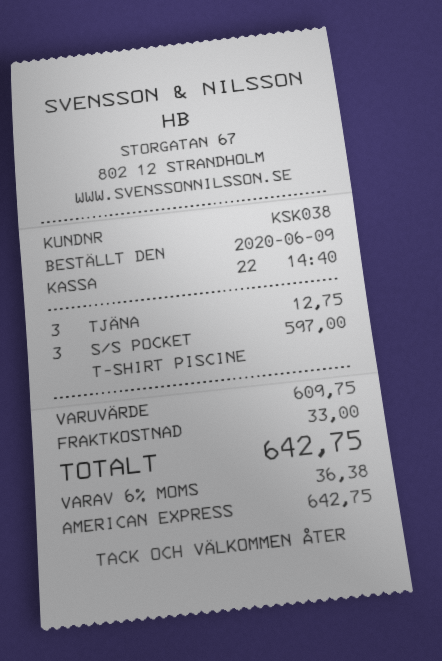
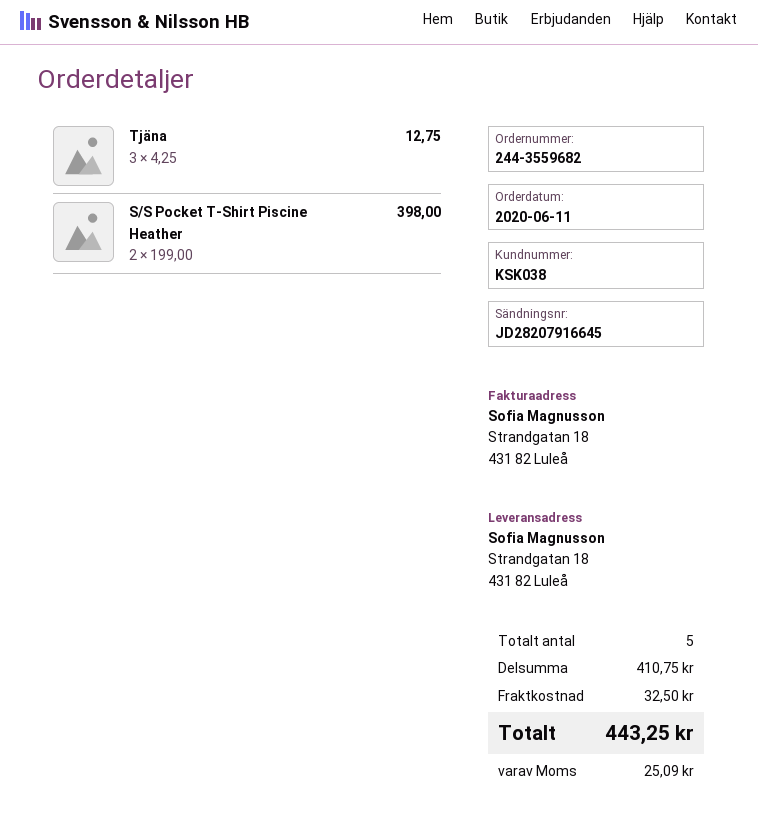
order date: 2020-06-09 -> 2020-06-11
S/S POCKET T-SHIRT PISCINE: 3 for 597.00 -> 2 for 398.00
subtotal: 609.75 -> 410.75
shipping: 33.00 -> 32.50
tax: 36.38 -> 25.09
total: 642.75 -> 443.25

